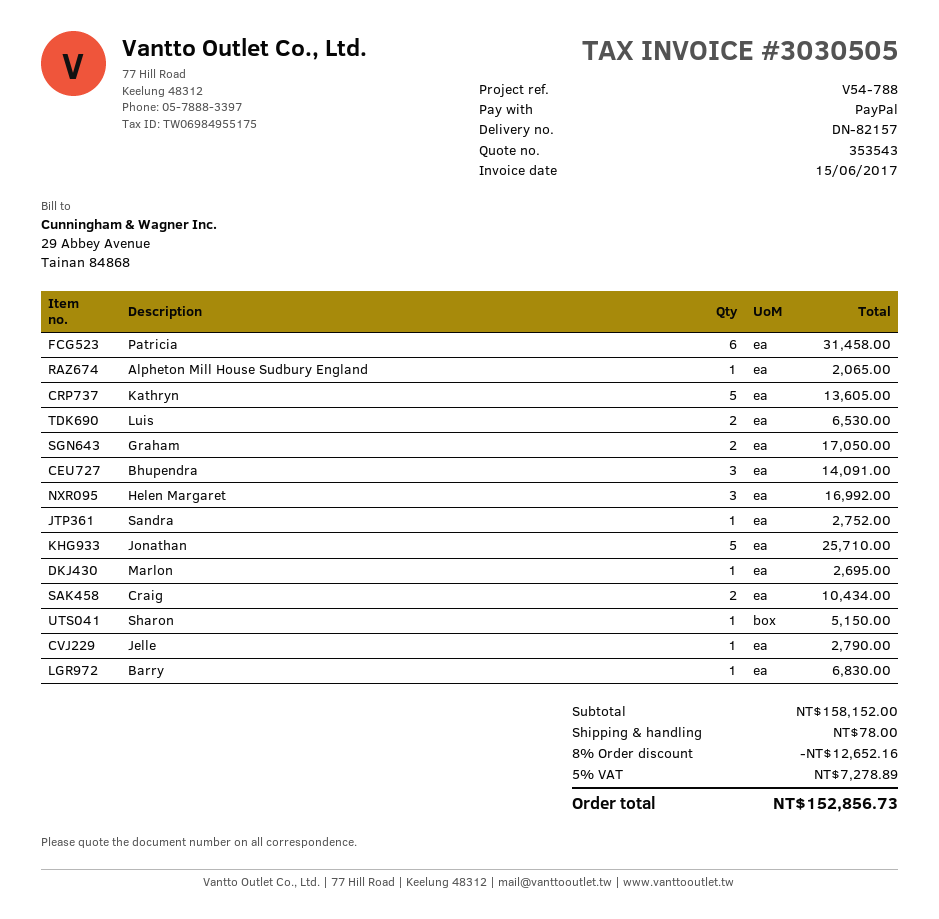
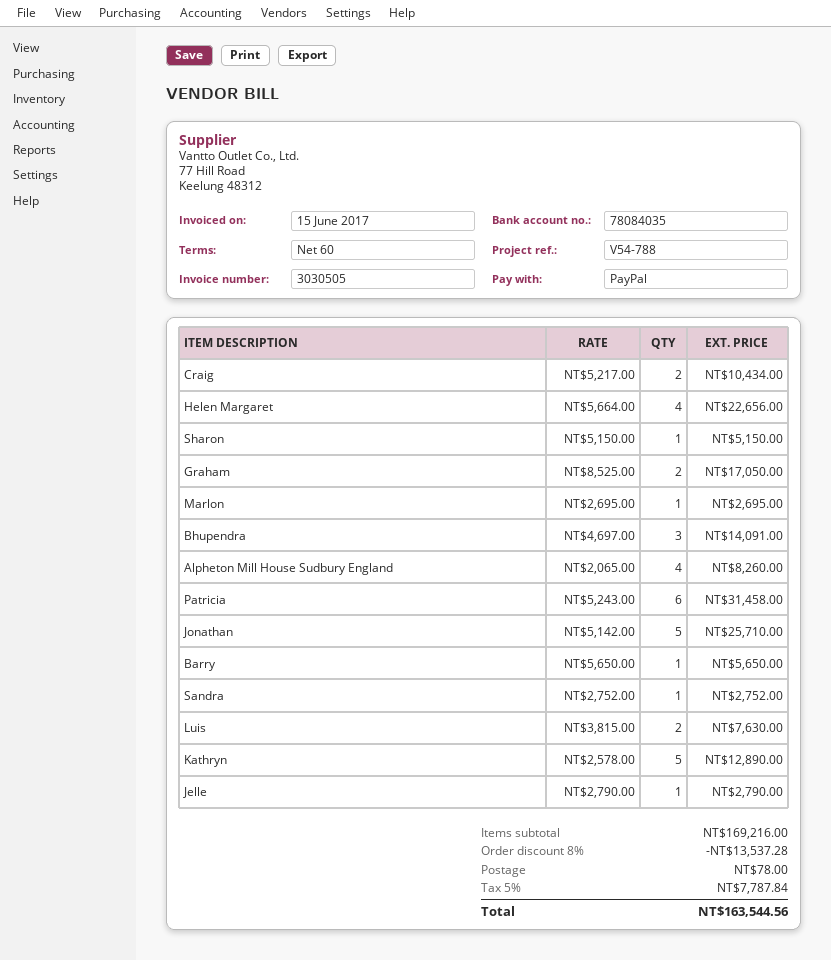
Alpheton Mill House Sudbury England: 1 for 2065.00 -> 4 for 8260.00
Kathryn: 5 for 13605.00 -> 5 for 12890.00
Luis: 2 for 6530.00 -> 2 for 7630.00
Helen Margaret: 3 for 16992.00 -> 4 for 22656.00
Barry: 1 for 6830.00 -> 1 for 5650.00
subtotal: 158152.00 -> 169216.00
discount: 8% = 12652.16 -> 8% = 13537.28
tax: 5% = 7278.89 -> 5% = 7787.84
total: 152856.73 -> 163544.56

